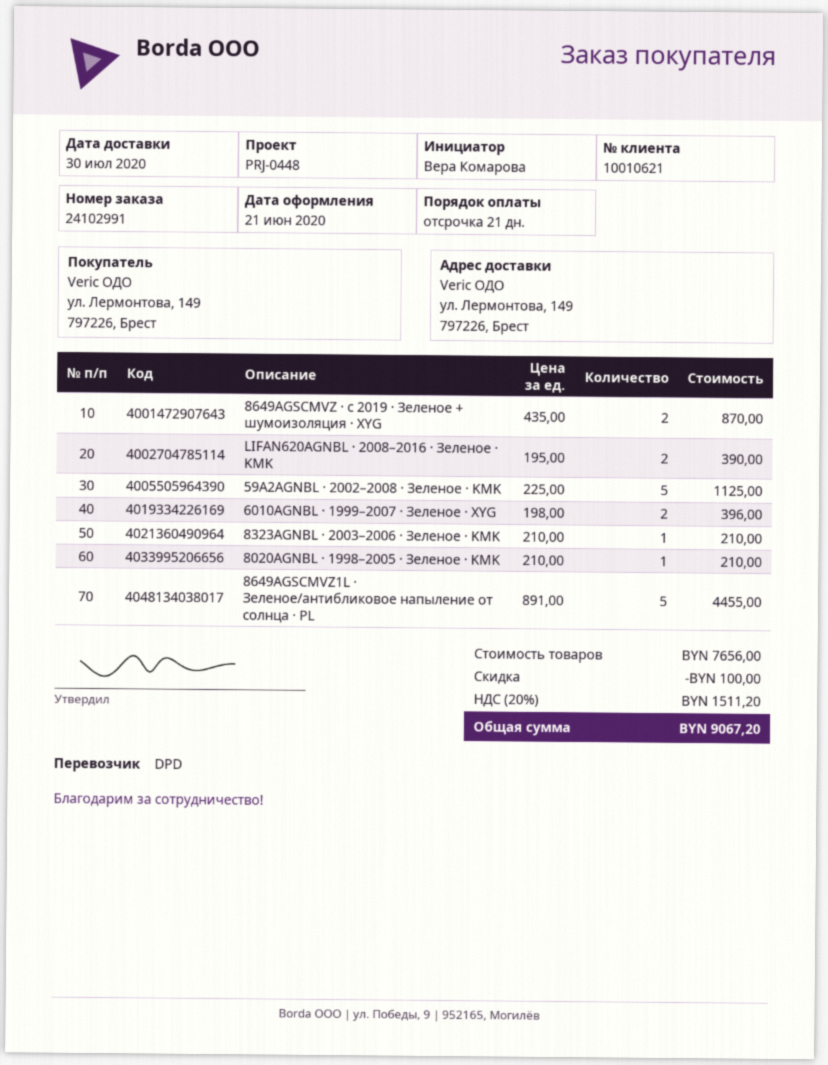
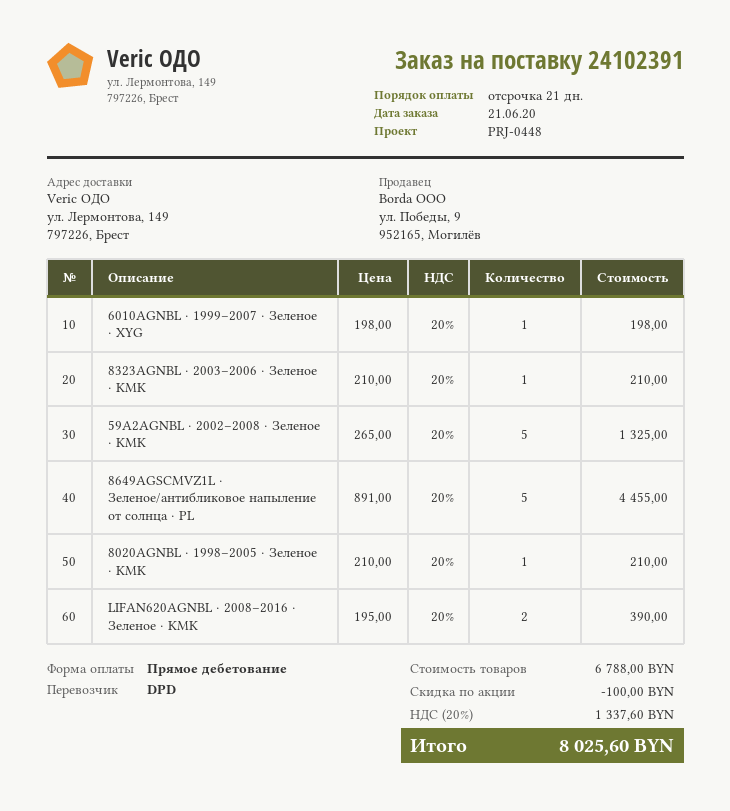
order number: 24102991 -> 24102391
8649AGSCMVZ · с 2019 · Зеленое + шумоизоляция · XYG: 2 x 435.00 = 870.00 -> none
59A2AGNBL · 2002–2008 · Зеленое · KMK: 5 x 225.00 = 1125.00 -> 5 x 265.00 = 1325.00
6010AGNBL · 1999–2007 · Зеленое · XYG: 2 x 198.00 = 396.00 -> 1 x 198.00 = 198.00
subtotal: 7656.00 -> 6788.00
tax: 20% = 1511.20 -> 20% = 1337.60
total: 9067.20 -> 8025.60

